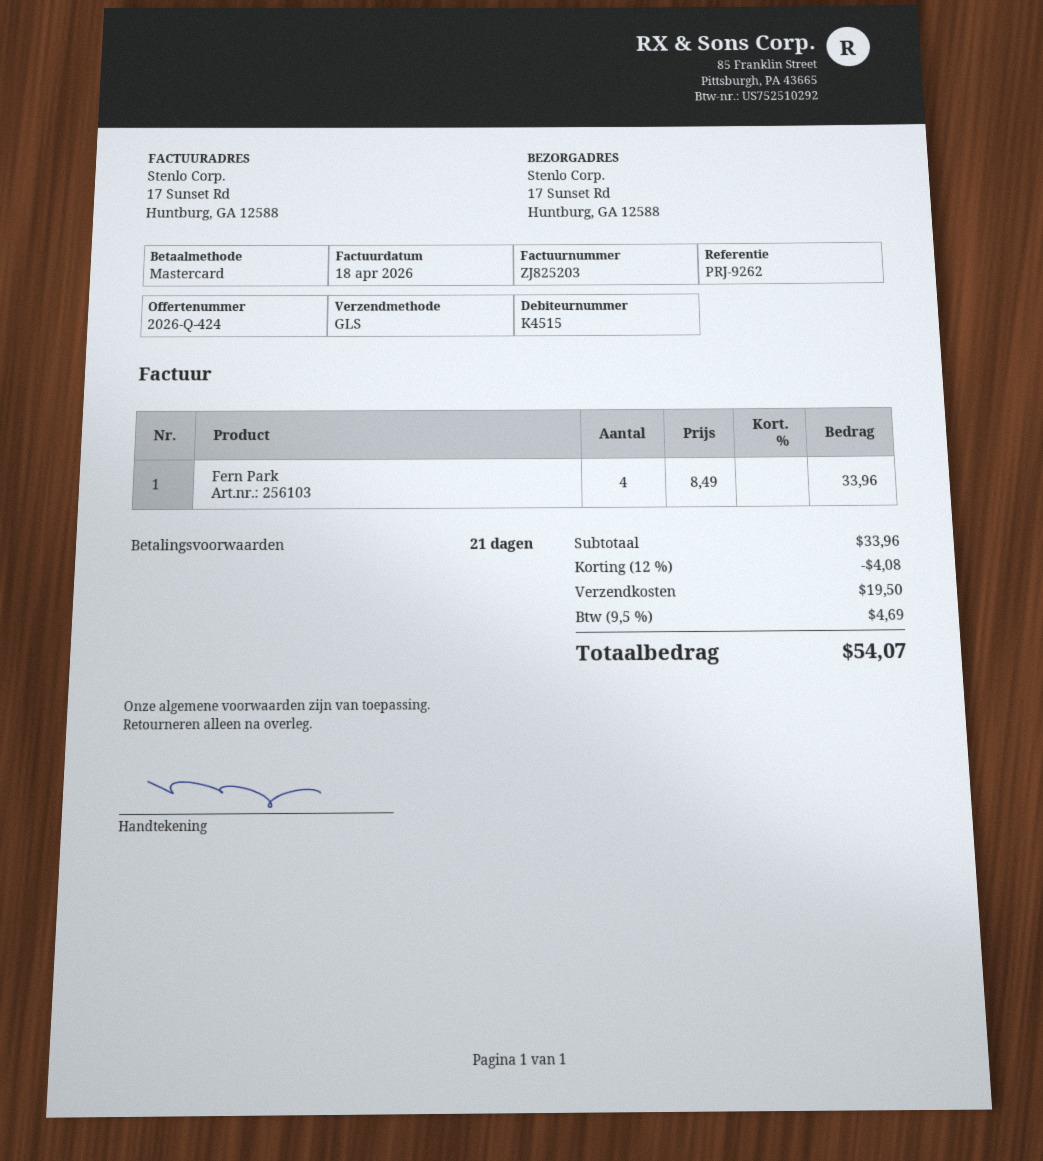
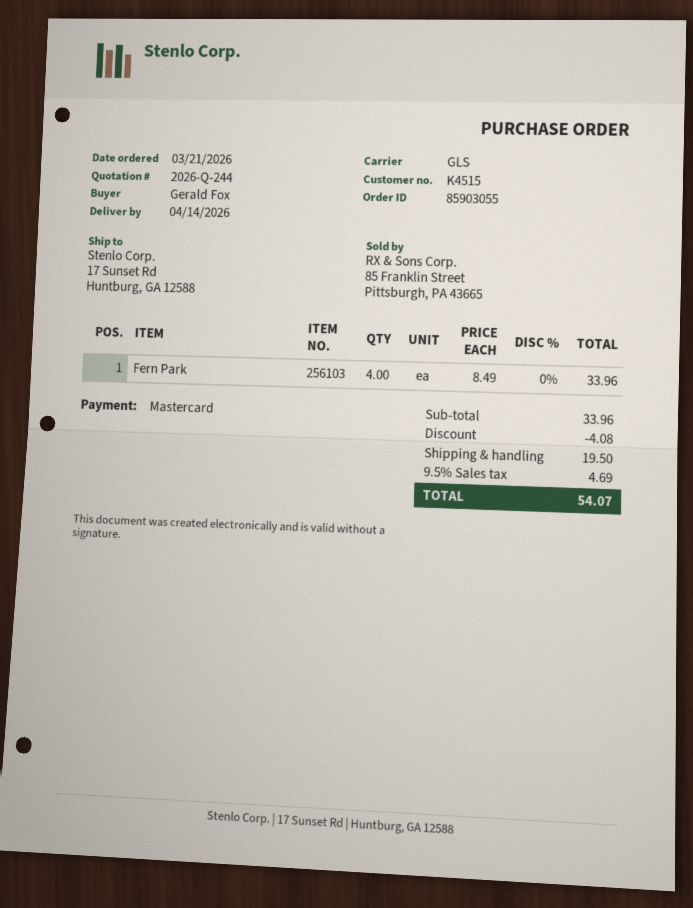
quote number: 2026-Q-424 -> 2026-Q-244

